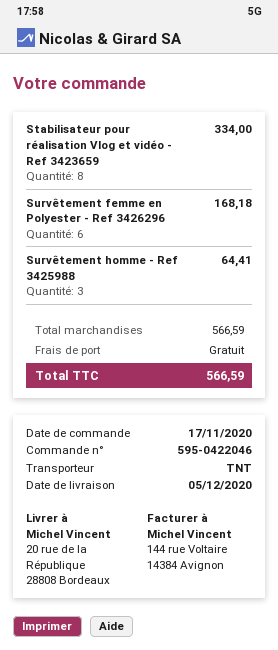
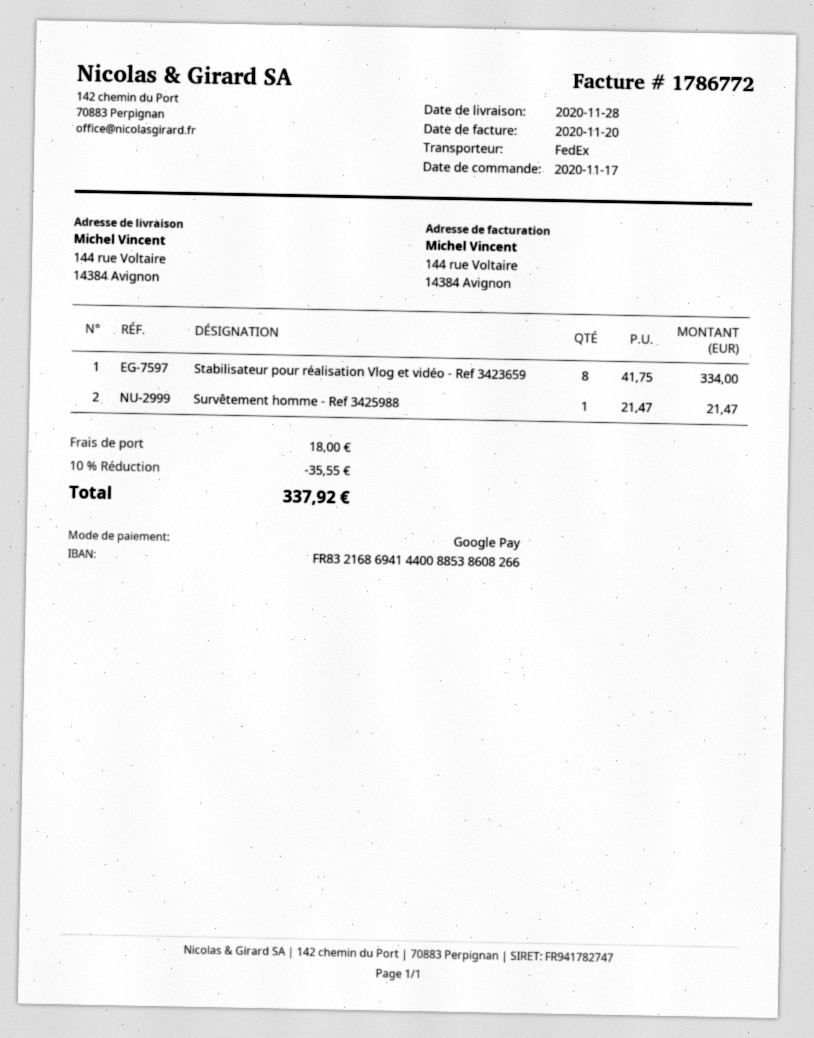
delivery date: 2020-12-05 -> 2020-11-28
shipping method: TNT -> FedEx
ship to: 20 rue de la République, 28808 Bordeaux -> 144 rue Voltaire, 14384 Avignon
Survêtement femme en Polyester - Ref 3426296: 6 for 168.18 -> none
Survêtement homme - Ref 3425988: 3 for 64.41 -> 1 for 21.47
discount: none -> 10% = 35.55
shipping: 0.00 -> 18.00
total: 566.59 -> 337.92

